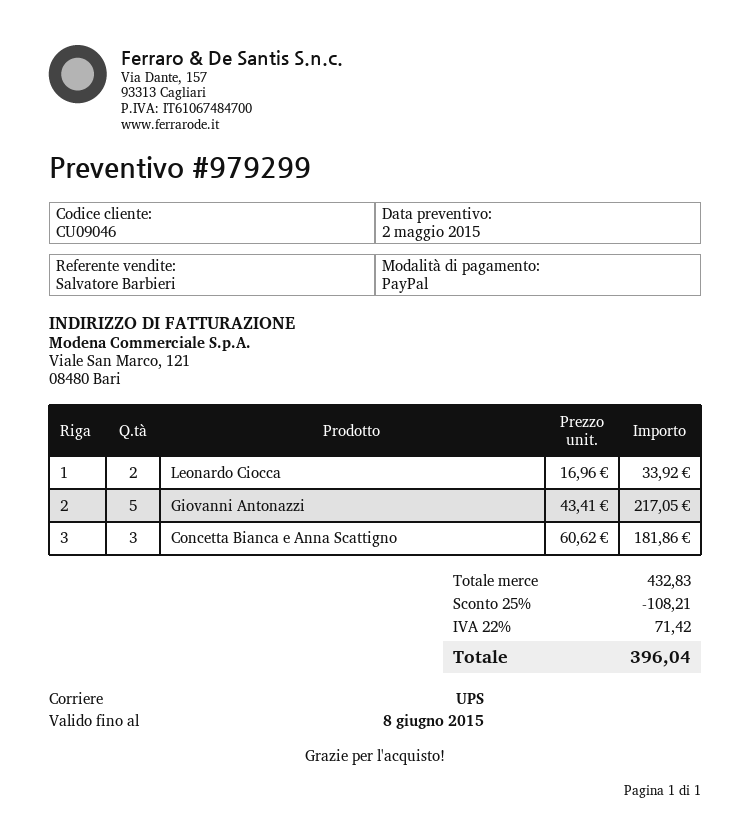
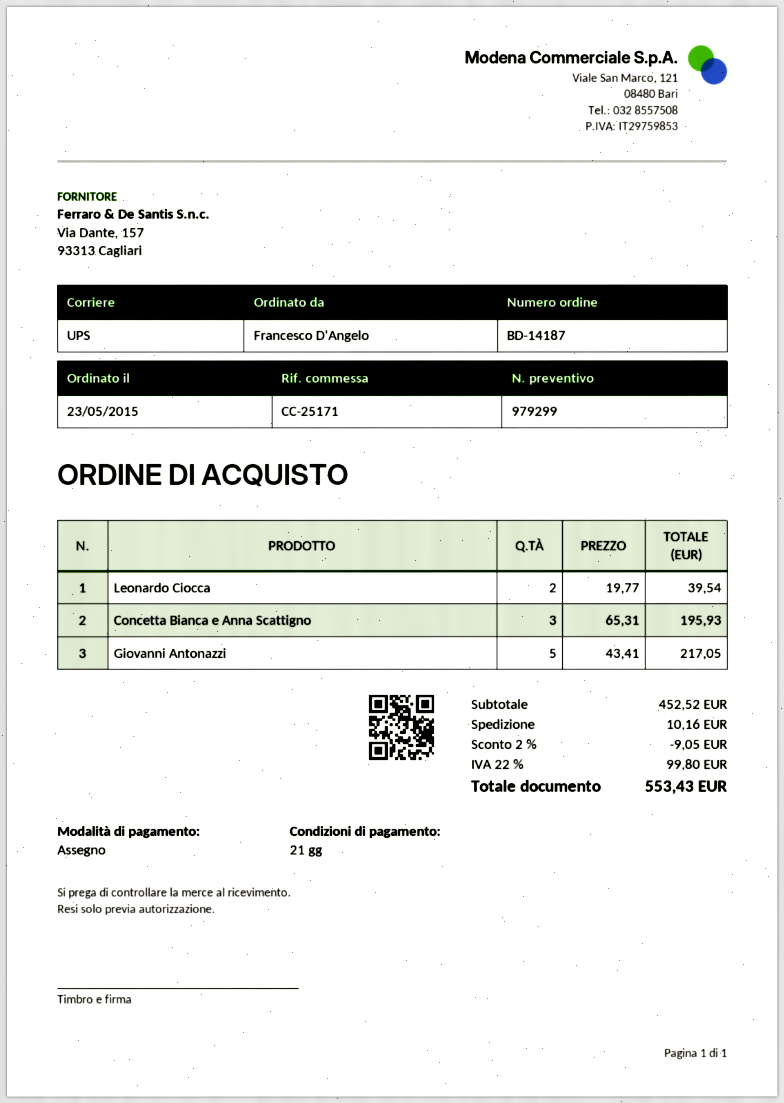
payment method: PayPal -> cheque
Leonardo Ciocca: 2 x 16.96 = 33.92 -> 2 x 19.77 = 39.54
Concetta Bianca e Anna Scattigno: 3 x 60.62 = 181.86 -> 3 x 65.31 = 195.93
subtotal: 432.83 -> 452.52
discount: 25% = 108.21 -> 2% = 9.05
shipping: none -> 10.16
tax: 22% = 71.42 -> 22% = 99.80
total: 396.04 -> 553.43

